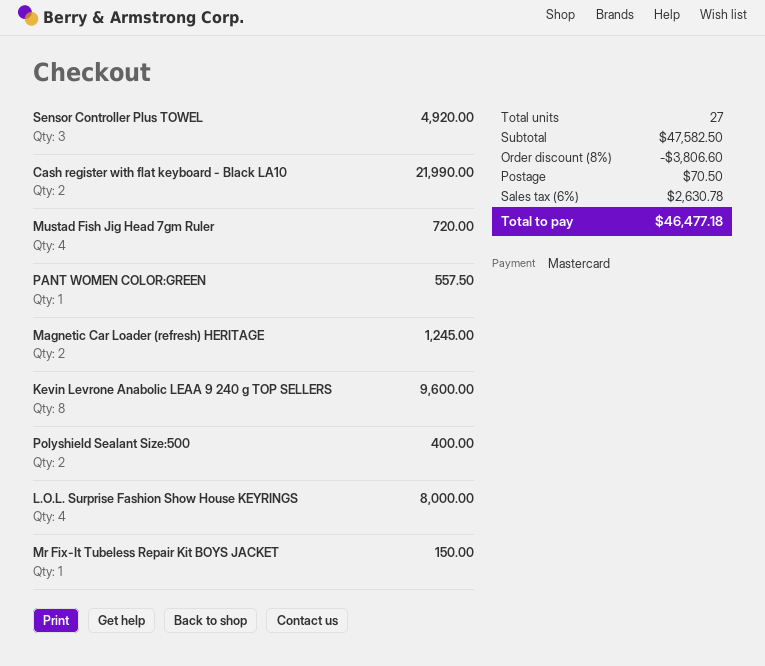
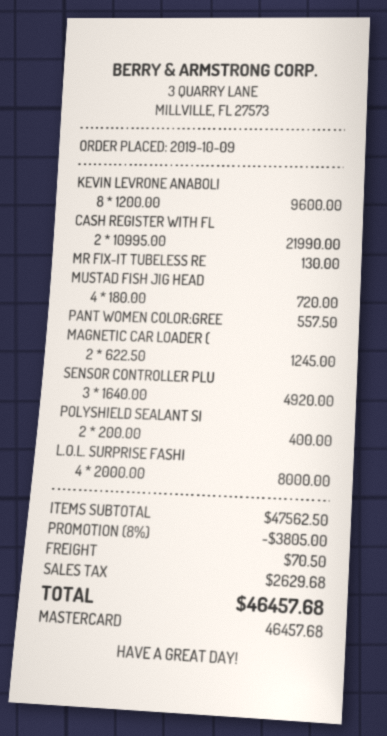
Mr Fix-It Tubeless Repair Kit BOYS JACKET: 1 for 150.00 -> 1 for 130.00
subtotal: 47582.50 -> 47562.50
discount: 8% = 3806.60 -> 8% = 3805.00
tax: 2630.78 -> 2629.68
total: 46477.18 -> 46457.68

